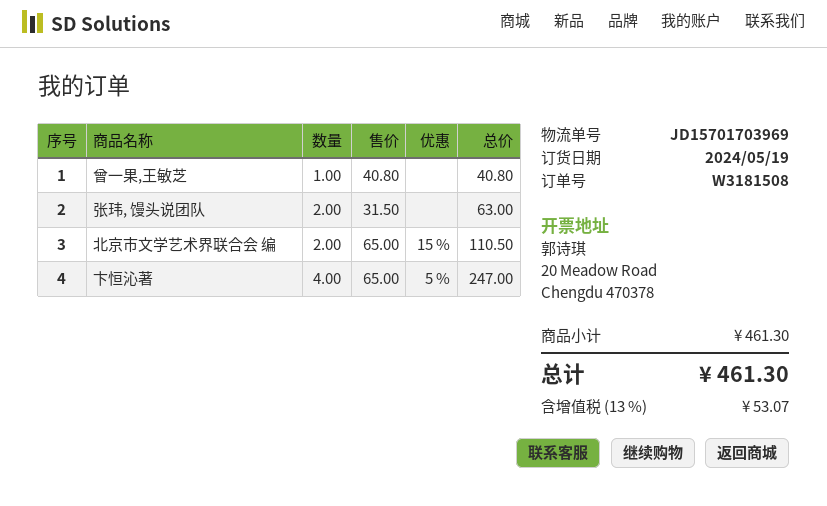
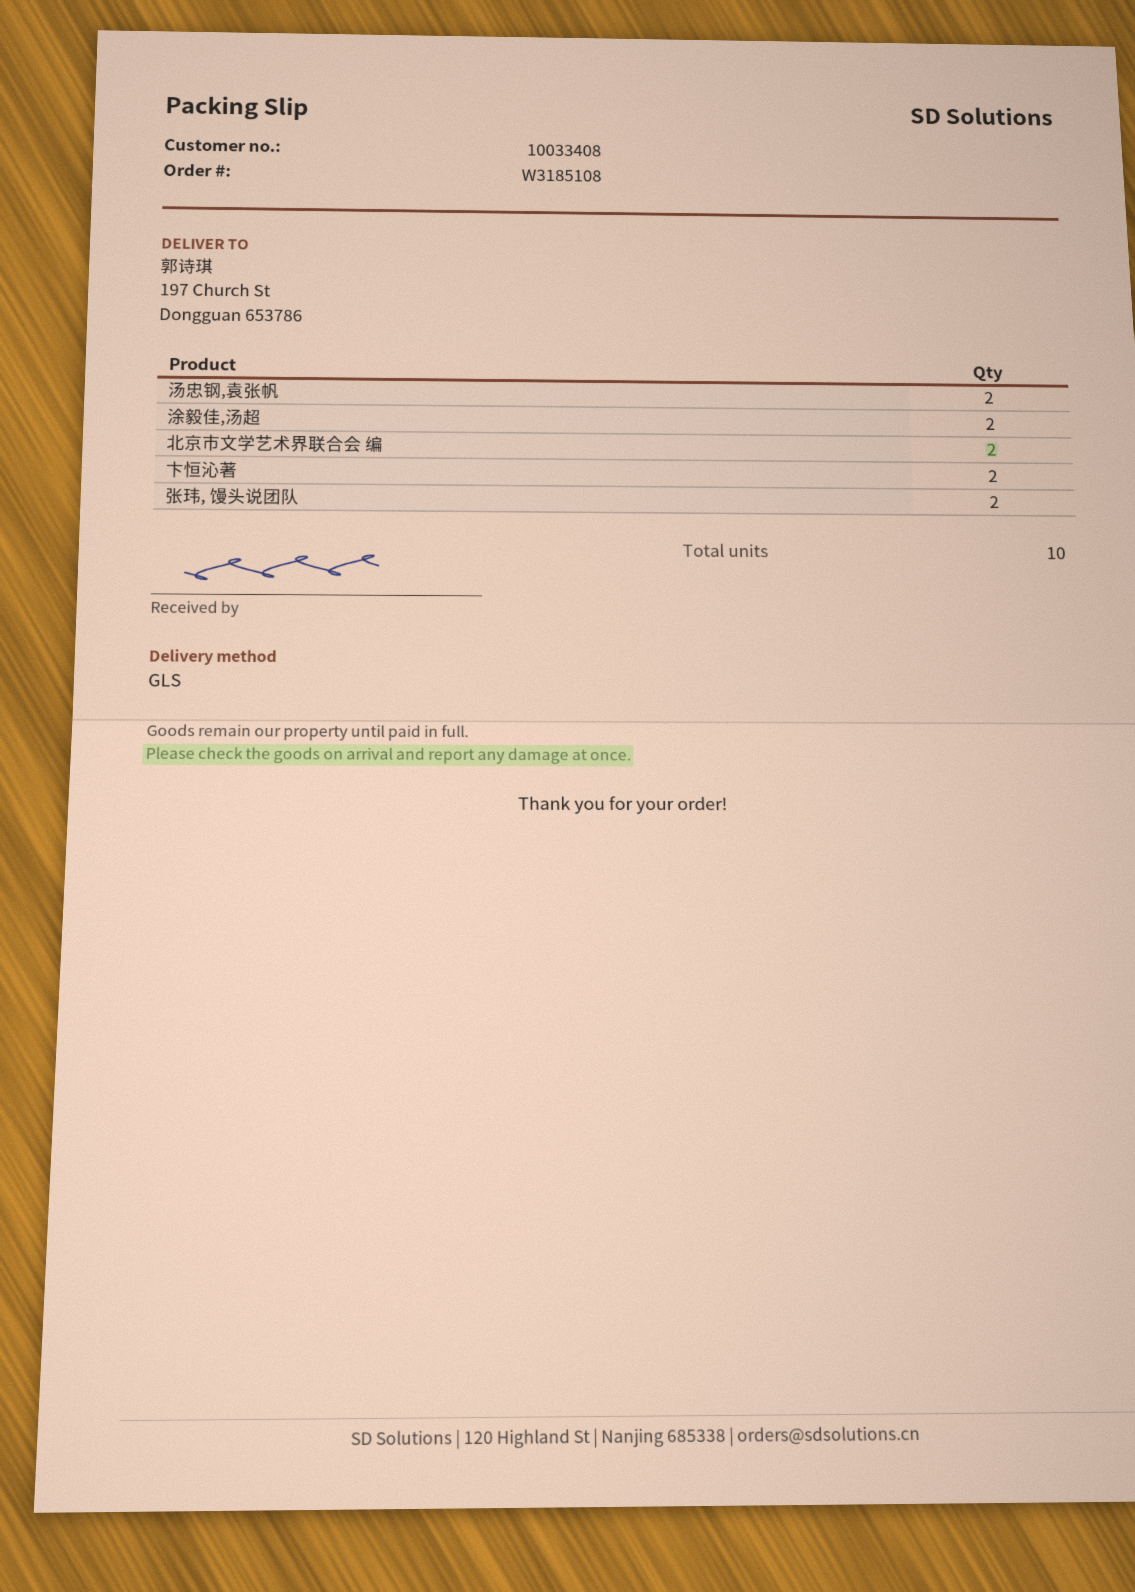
order number: W3181508 -> W3185108
曾一果,王敏芝: 1 -> none
卞恒沁著: 4 -> 2
汤忠钢,袁张帆: none -> 2
涂毅佳,汤超: none -> 2

